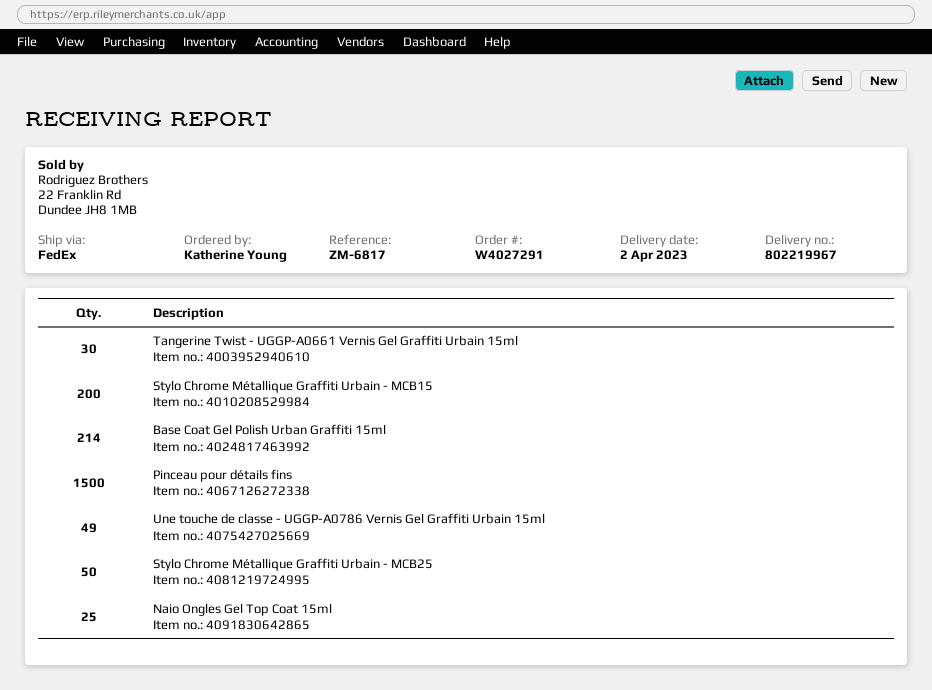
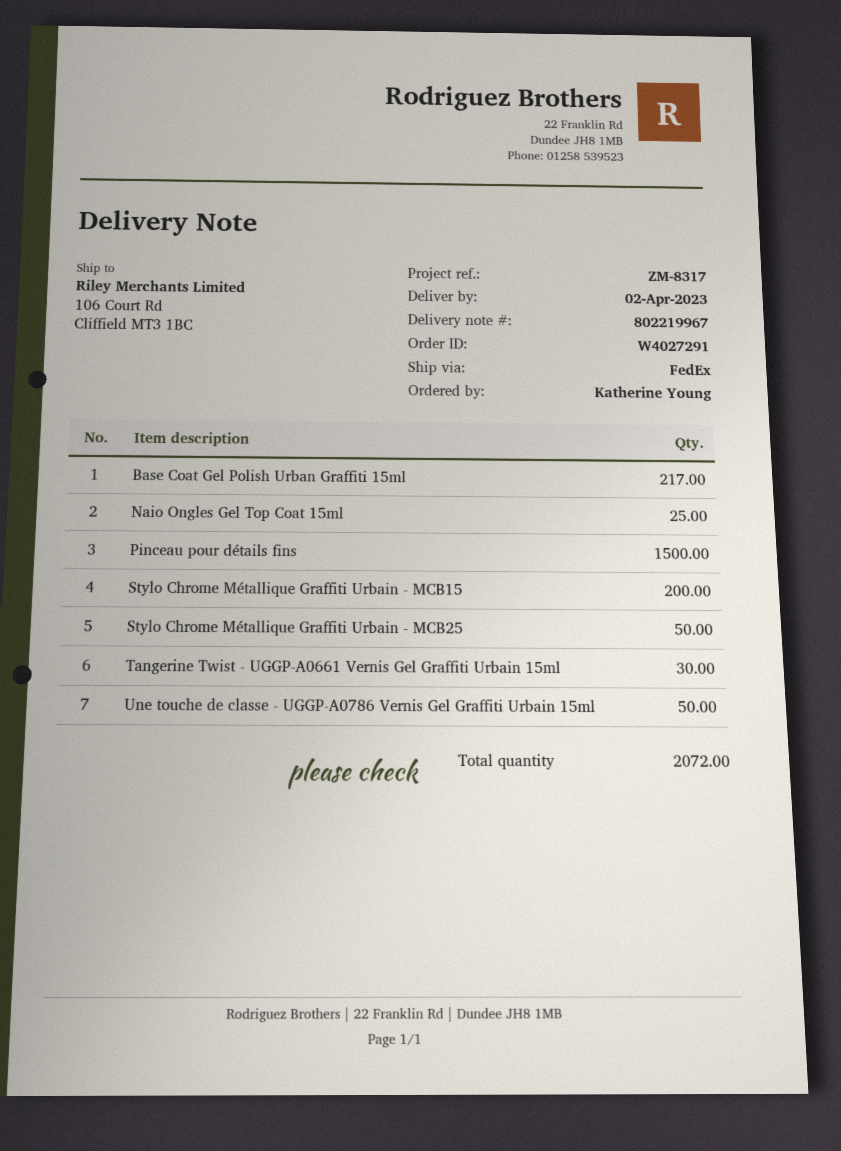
reference: ZM-6817 -> ZM-8317
Base Coat Gel Polish Urban Graffiti 15ml: 214 -> 217
Une touche de classe - UGGP-A0786 Vernis Gel Graffiti Urbain 15ml: 49 -> 50

